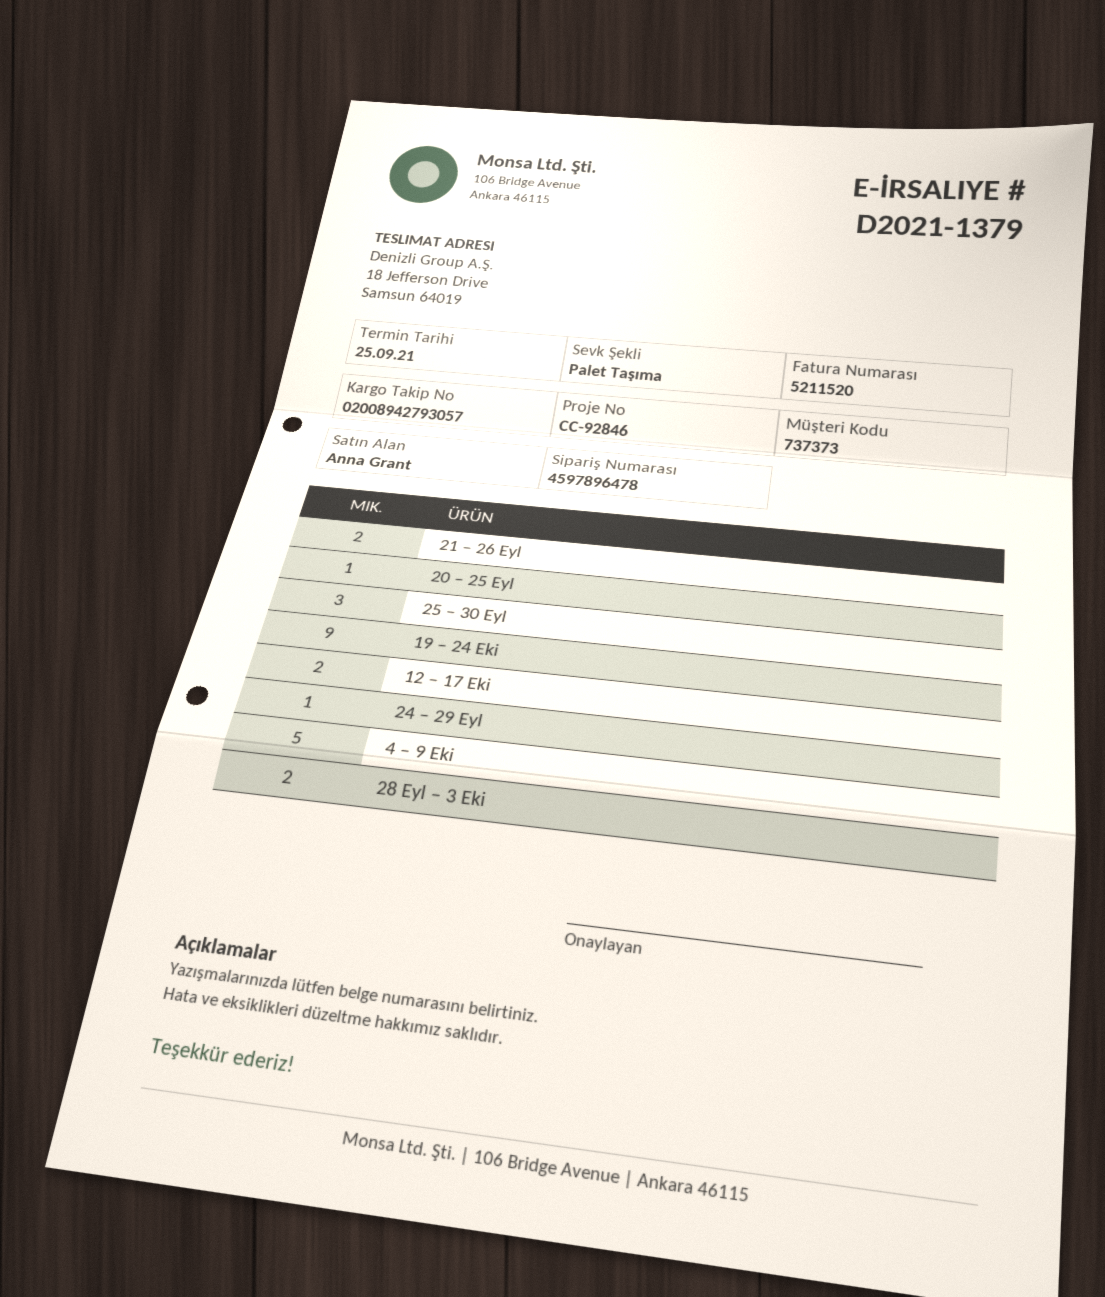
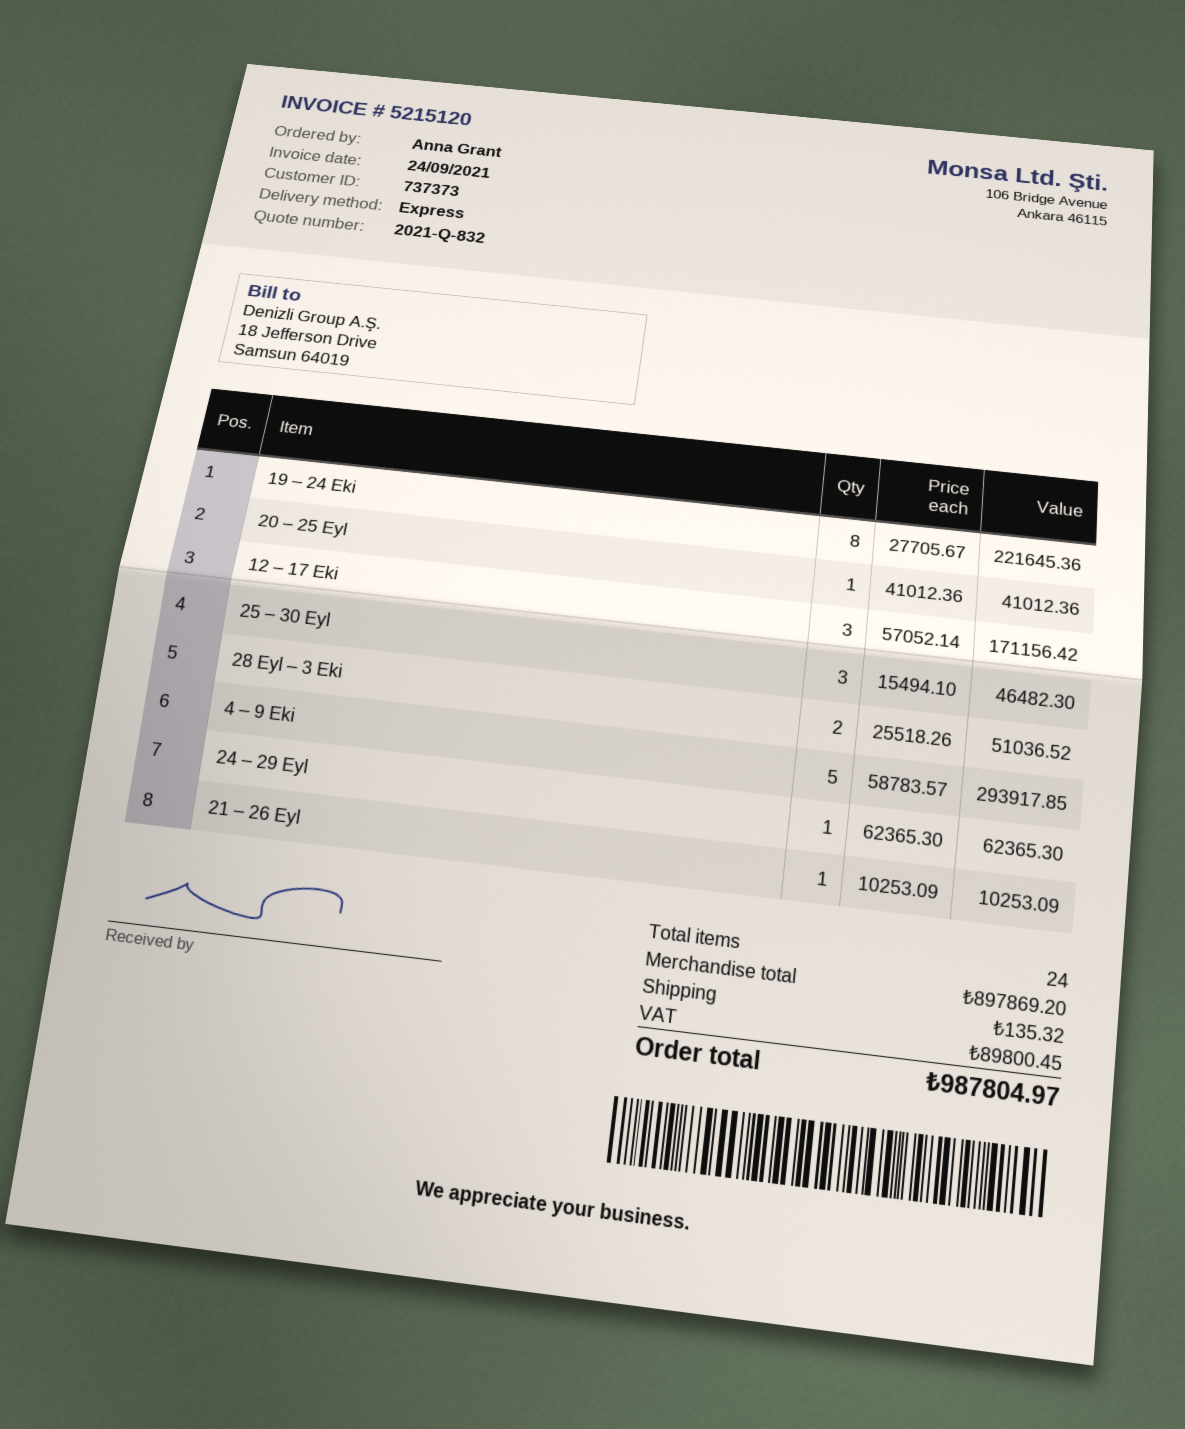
invoice number: 5211520 -> 5215120
shipping method: pallet freight -> express
21 – 26 Eyl: 2 -> 1
19 – 24 Eki: 9 -> 8
12 – 17 Eki: 2 -> 3

